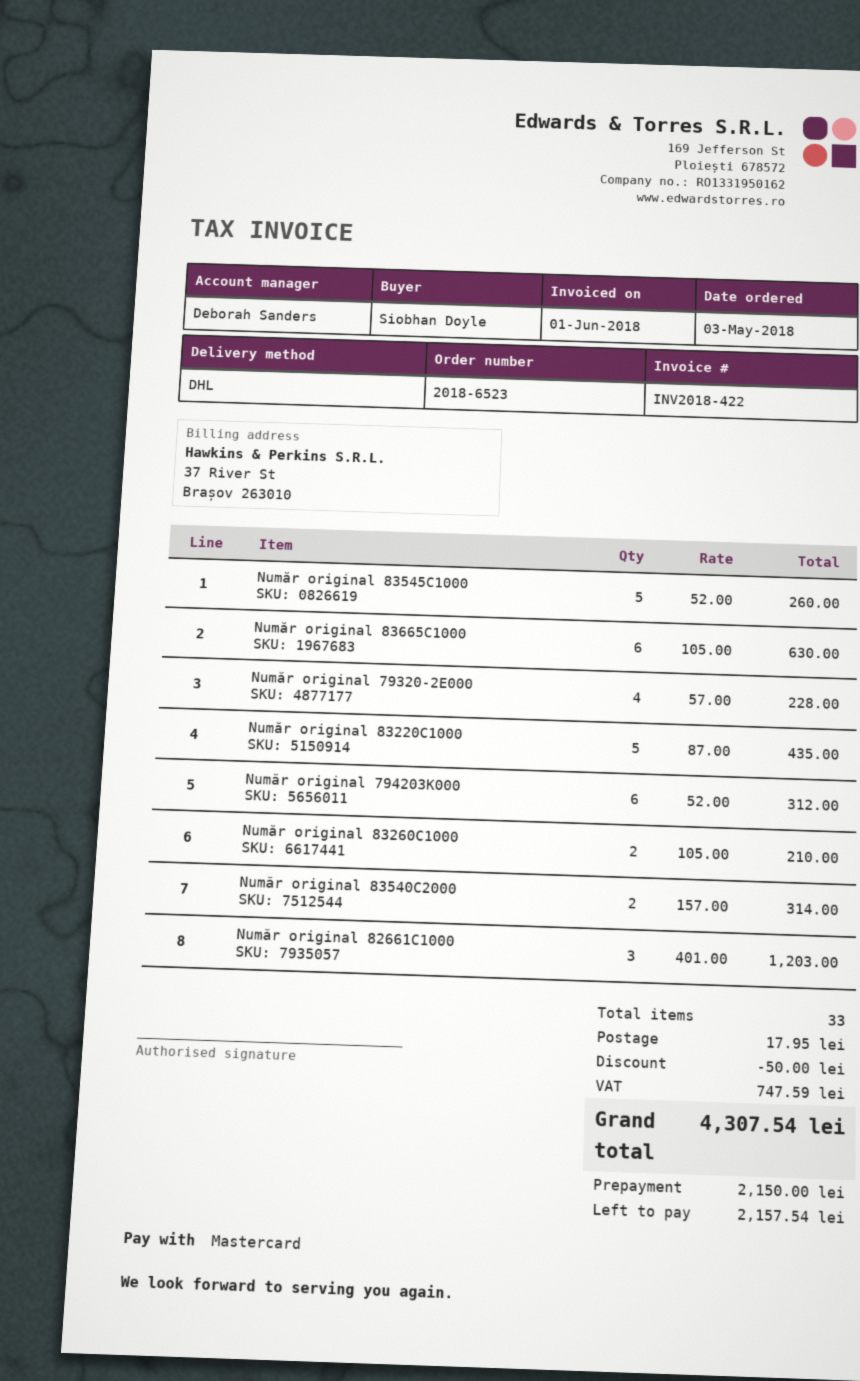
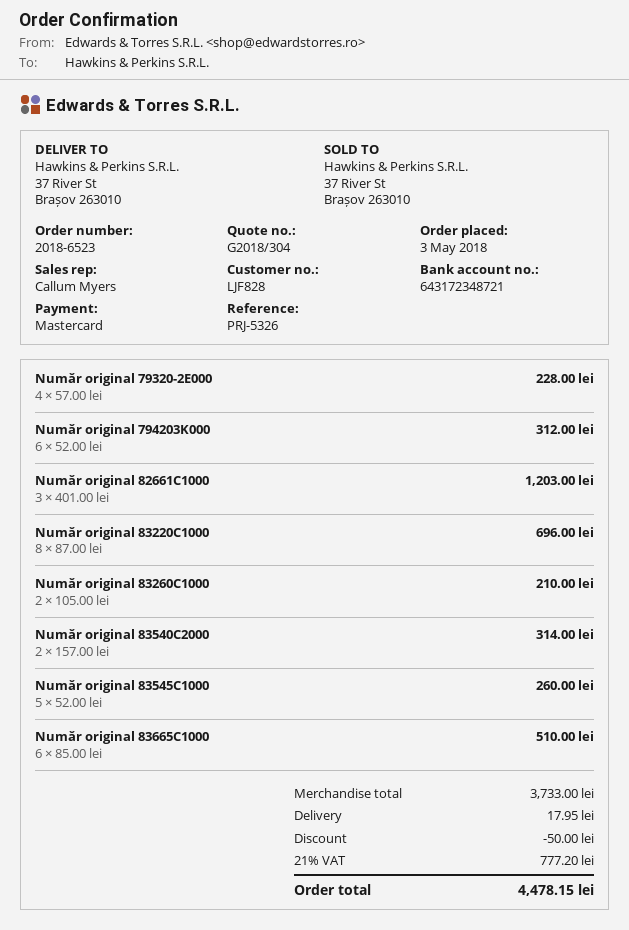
sales rep: Deborah Sanders -> Callum Myers
Număr original 83665C1000: 6 x 105.00 = 630.00 -> 6 x 85.00 = 510.00
Număr original 83220C1000: 5 x 87.00 = 435.00 -> 8 x 87.00 = 696.00
tax: 747.59 -> 777.20
total: 4307.54 -> 4478.15

